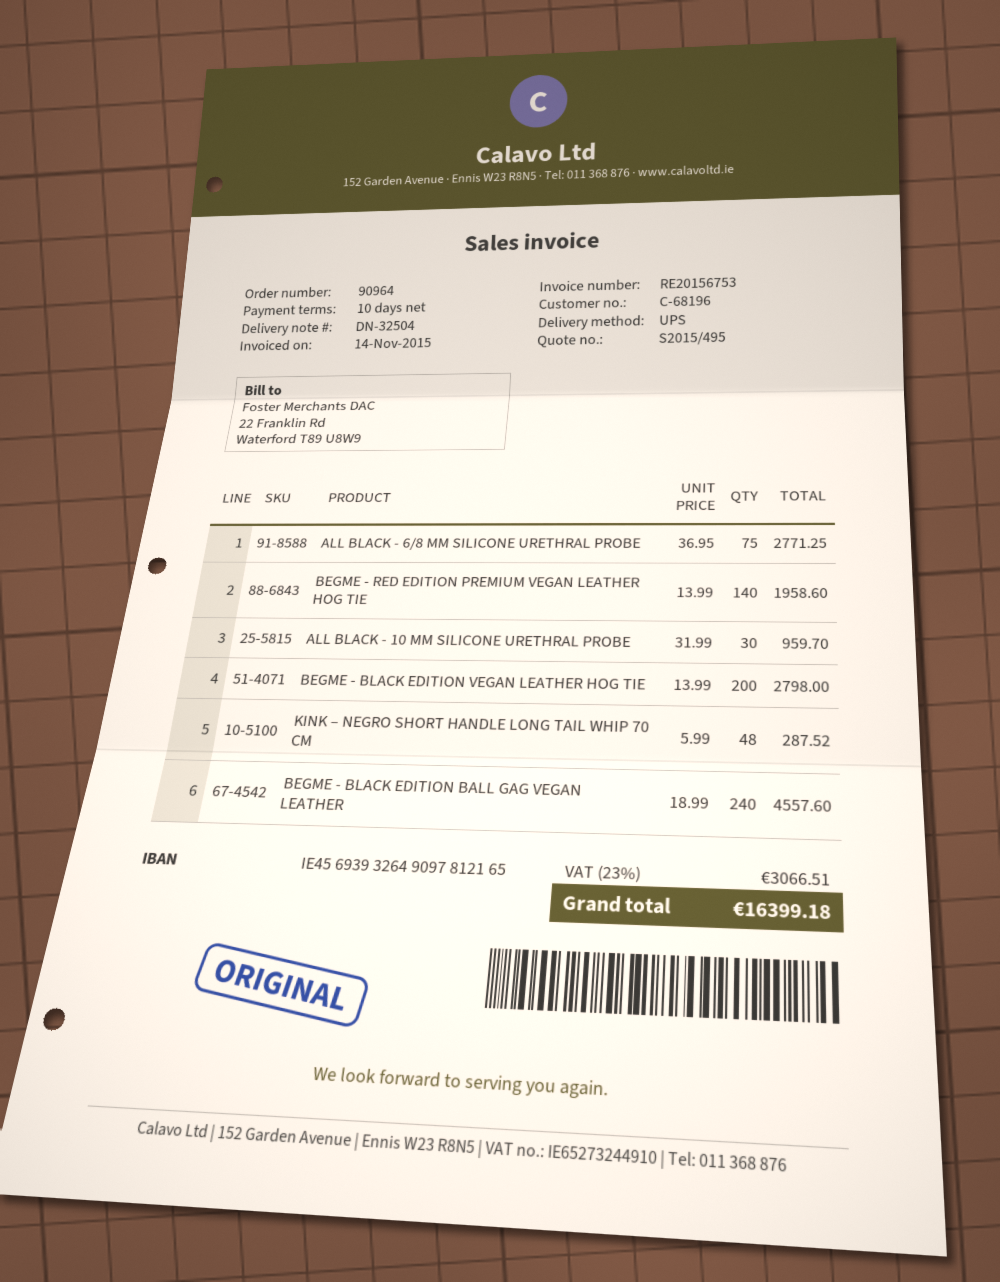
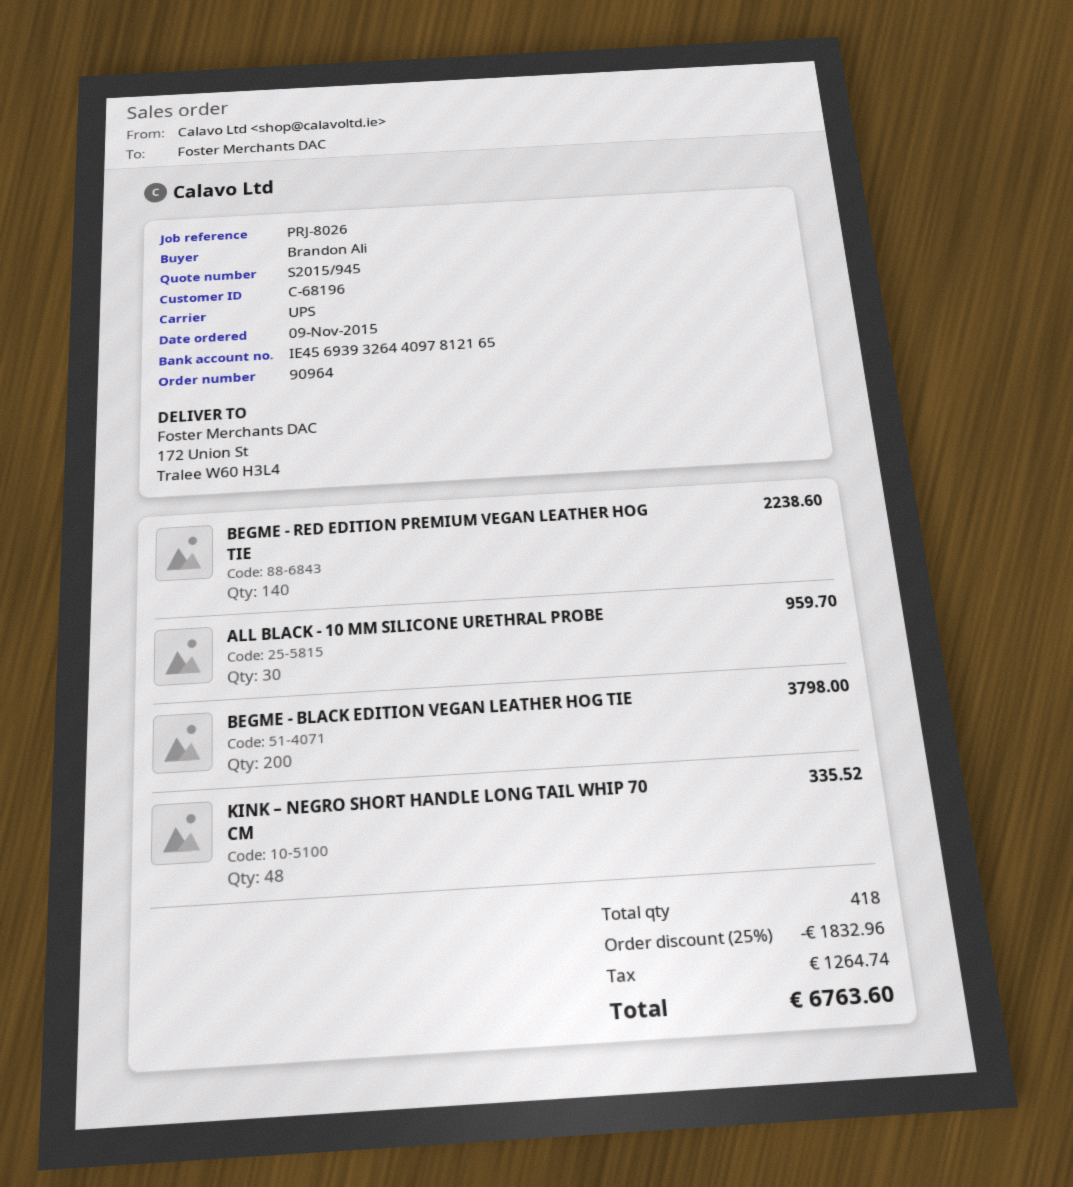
quote number: S2015/495 -> S2015/945
bank account: IE45693932649097812165 -> IE45693932644097812165
ALL BLACK - 6/8 MM SILICONE URETHRAL PROBE: 75 for 2771.25 -> none
BEGME - RED EDITION PREMIUM VEGAN LEATHER HOG TIE: 140 for 1958.60 -> 140 for 2238.60
BEGME - BLACK EDITION VEGAN LEATHER HOG TIE: 200 for 2798.00 -> 200 for 3798.00
KINK – NEGRO SHORT HANDLE LONG TAIL WHIP 70 CM: 48 for 287.52 -> 48 for 335.52
BEGME - BLACK EDITION BALL GAG VEGAN LEATHER: 240 for 4557.60 -> none
discount: none -> 25% = 1832.96
tax: 3066.51 -> 1264.74
total: 16399.18 -> 6763.60

